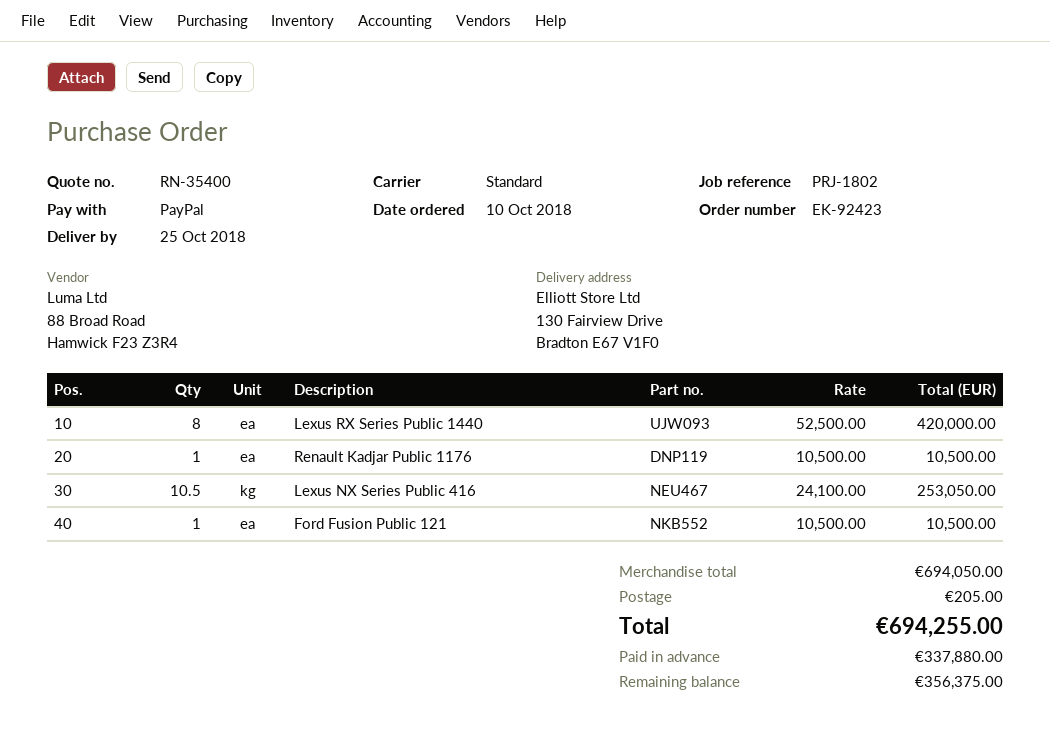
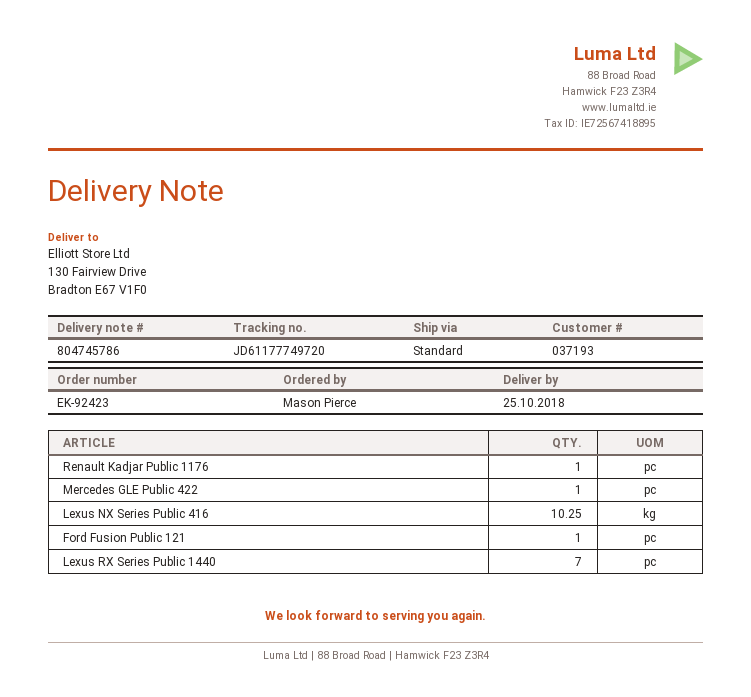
Lexus RX Series Public 1440: 8 -> 7
Lexus NX Series Public 416: 10.5 -> 10.25
Mercedes GLE Public 422: none -> 1

